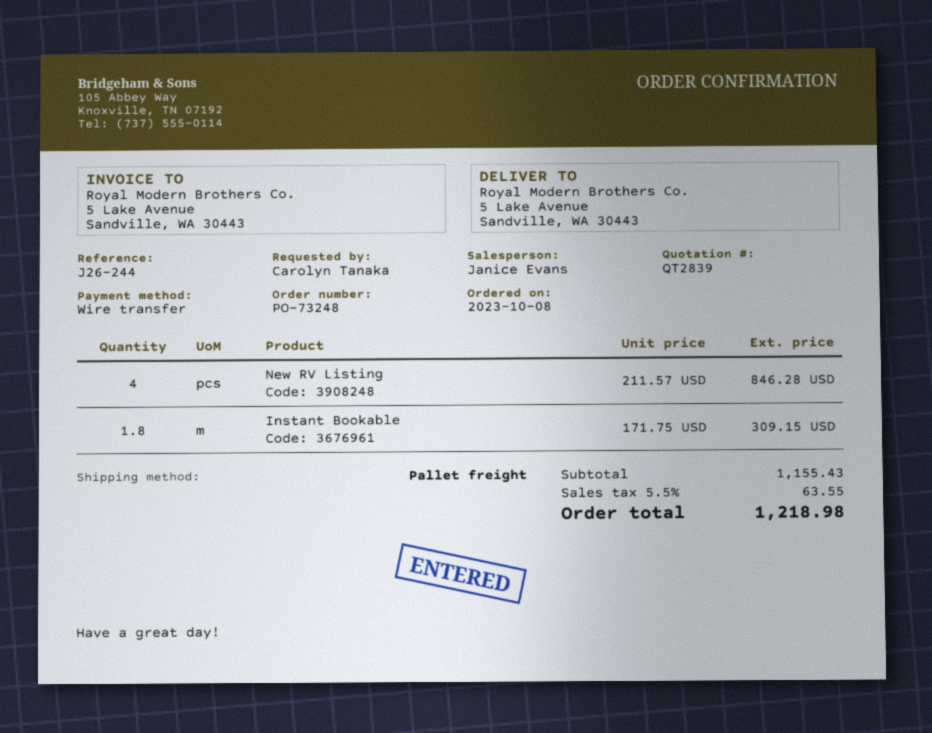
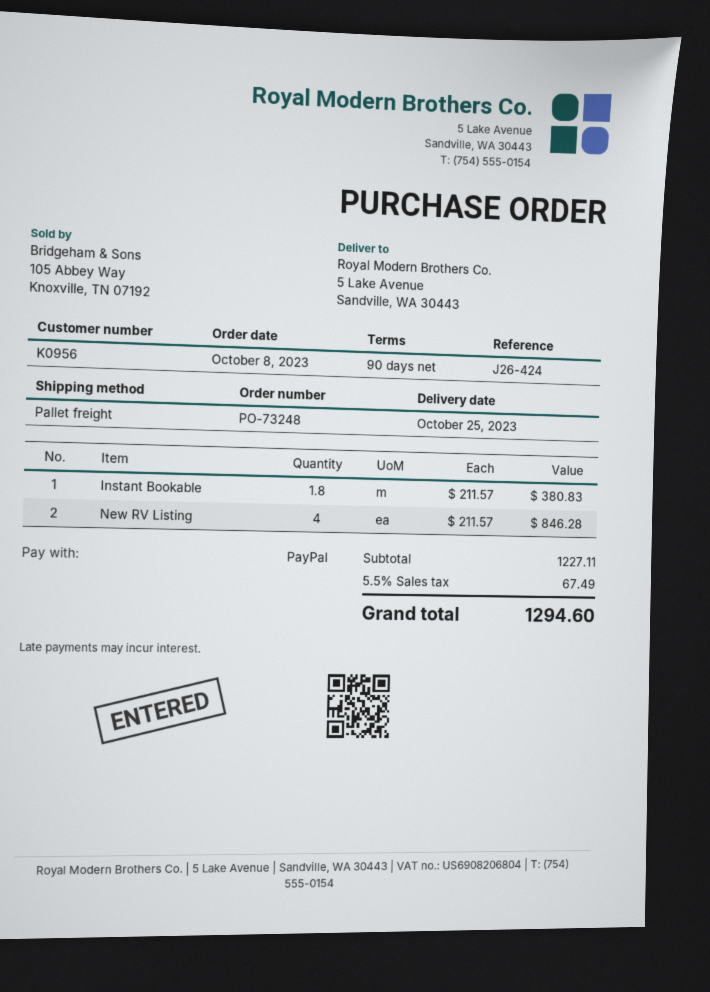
reference: J26-244 -> J26-424
payment method: bank transfer -> PayPal
Instant Bookable: 1.8 x 171.75 = 309.15 -> 1.8 x 211.57 = 380.83
subtotal: 1155.43 -> 1227.11
tax: 5.5% = 63.55 -> 5.5% = 67.49
total: 1218.98 -> 1294.60

